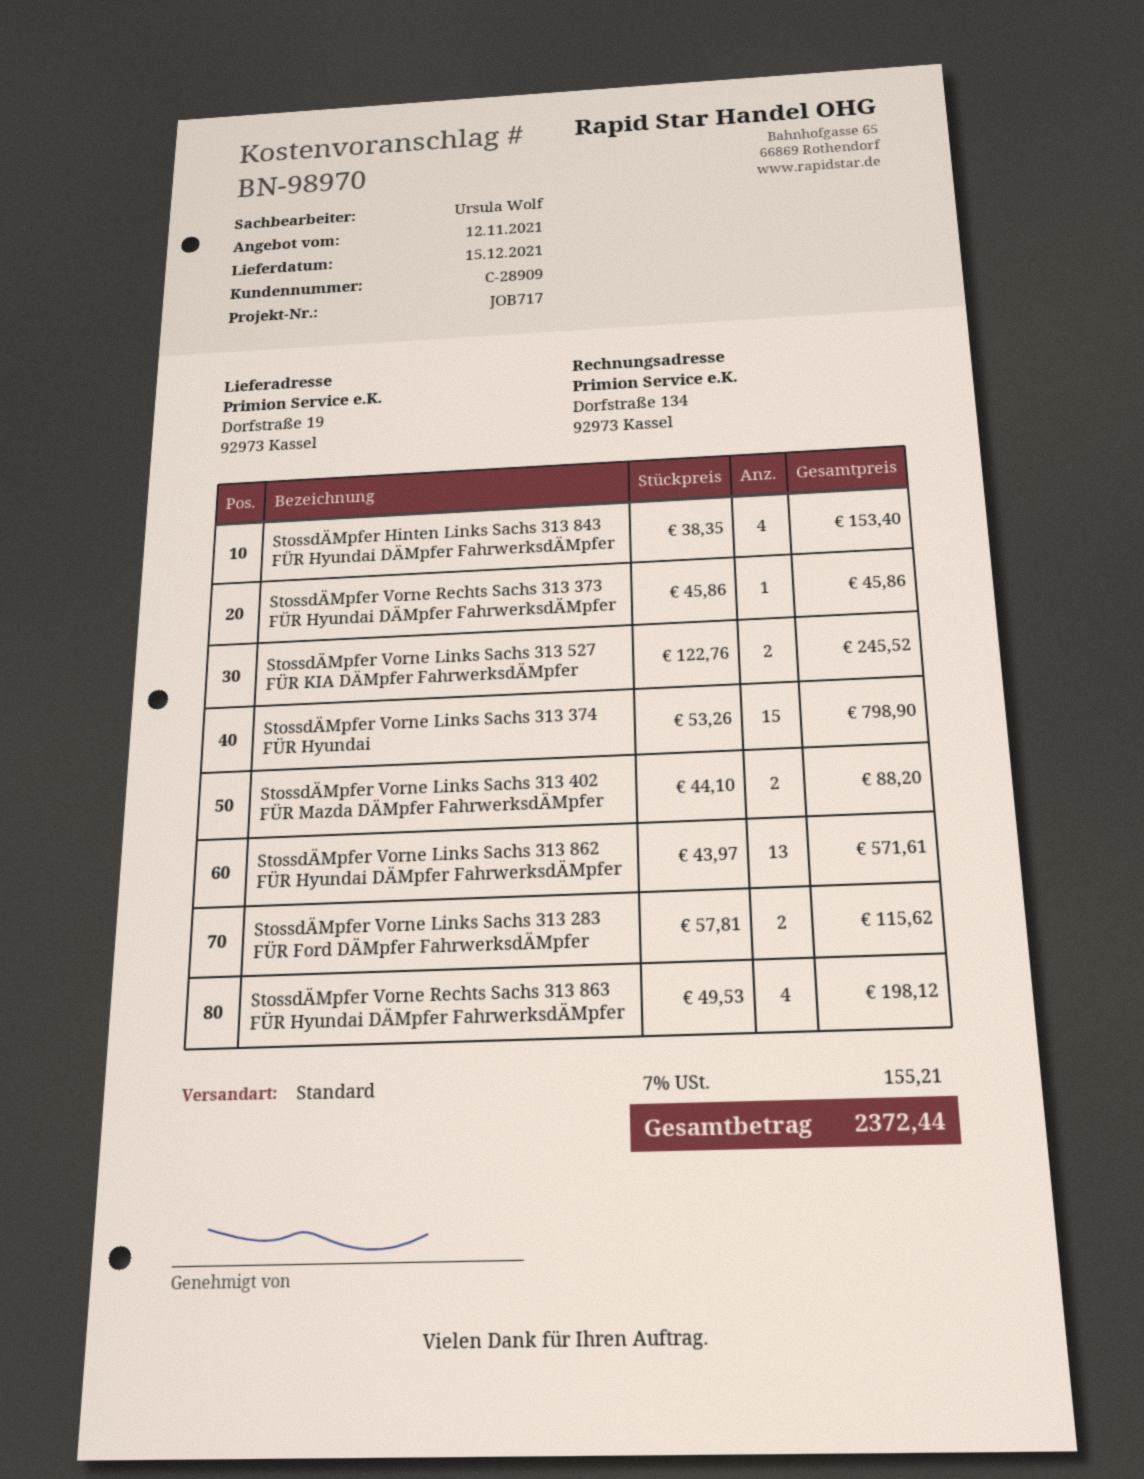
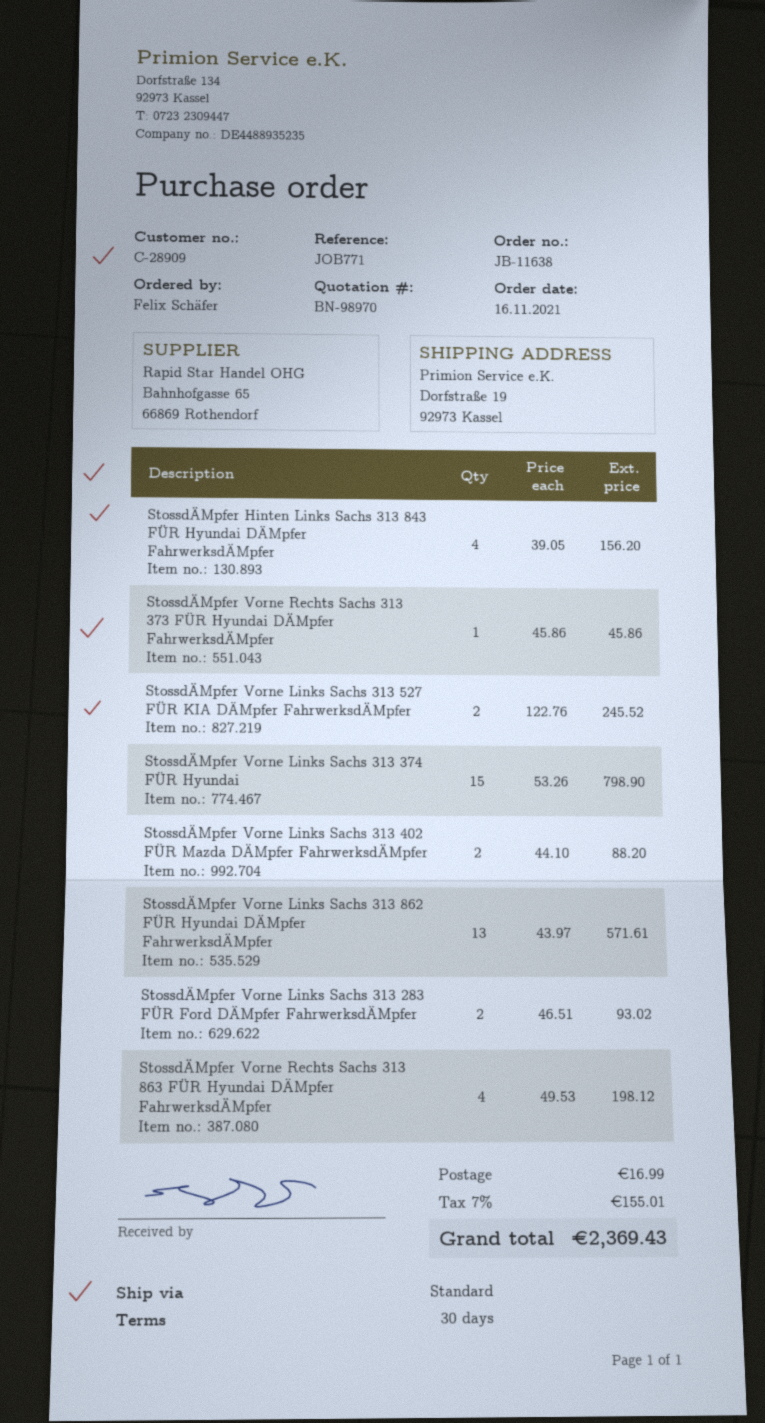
reference: JOB717 -> JOB771
StossdÄMpfer Hinten Links Sachs 313 843 FÜR Hyundai DÄMpfer FahrwerksdÄMpfer: 4 x 38.35 = 153.40 -> 4 x 39.05 = 156.20
StossdÄMpfer Vorne Links Sachs 313 283 FÜR Ford DÄMpfer FahrwerksdÄMpfer: 2 x 57.81 = 115.62 -> 2 x 46.51 = 93.02
shipping: none -> 16.99
tax: 7% = 155.21 -> 7% = 155.01
total: 2372.44 -> 2369.43

